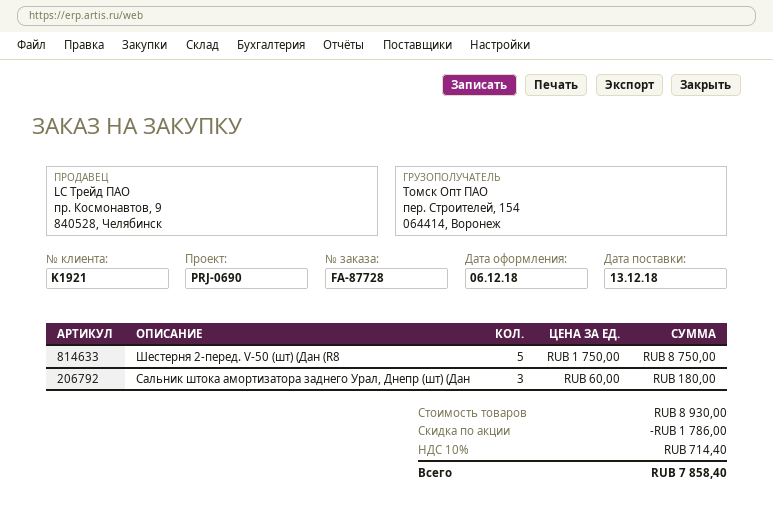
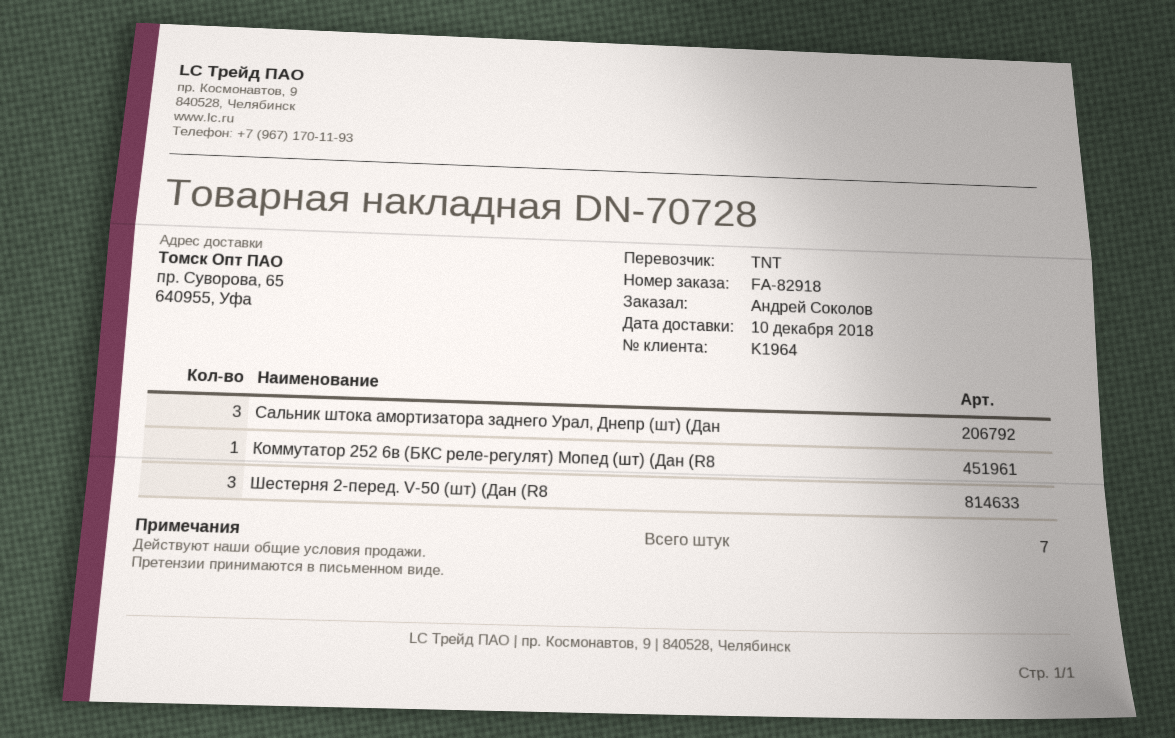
order number: FA-87728 -> FA-82918
delivery date: 2018-12-13 -> 2018-12-10
customer number: K1921 -> K1964
ship to: пер. Строителей, 154, 064414, Воронеж -> пр. Суворова, 65, 640955, Уфа
Шестерня 2-перед. V-50 (шт) (Дан (R8: 5 -> 3
Коммутатор 252 6в (БКС реле-регулят) Мопед (шт) (Дан (R8: none -> 1

